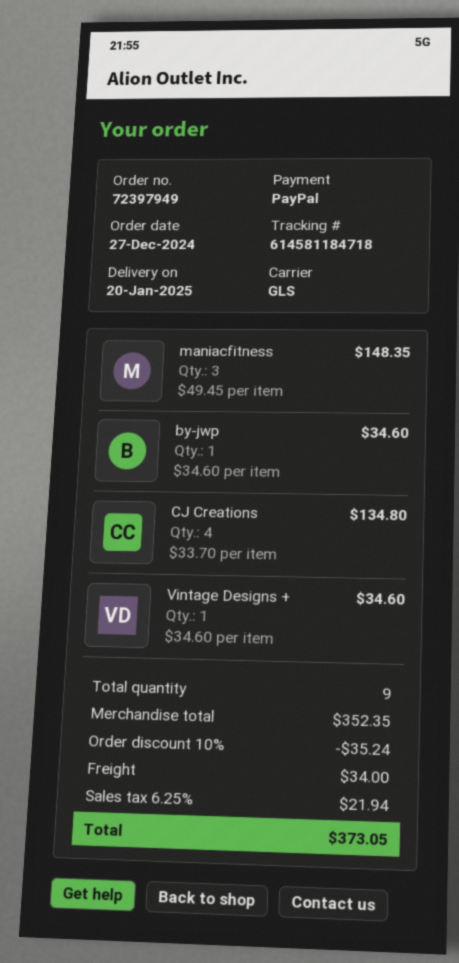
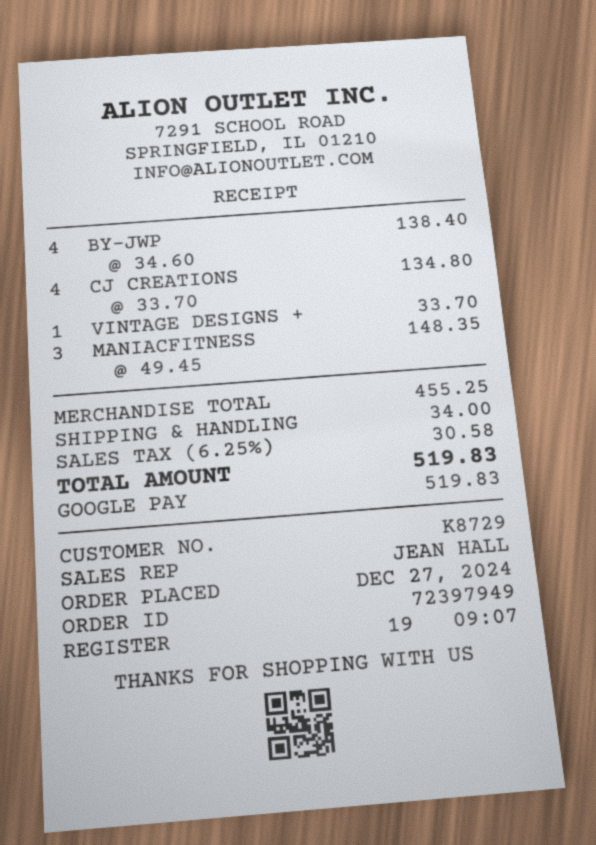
payment method: PayPal -> Google Pay
by-jwp: 1 x 34.60 = 34.60 -> 4 x 34.60 = 138.40
Vintage Designs +: 1 x 34.60 = 34.60 -> 1 x 33.70 = 33.70
subtotal: 352.35 -> 455.25
discount: 10% = 35.24 -> none
tax: 6.25% = 21.94 -> 6.25% = 30.58
total: 373.05 -> 519.83

